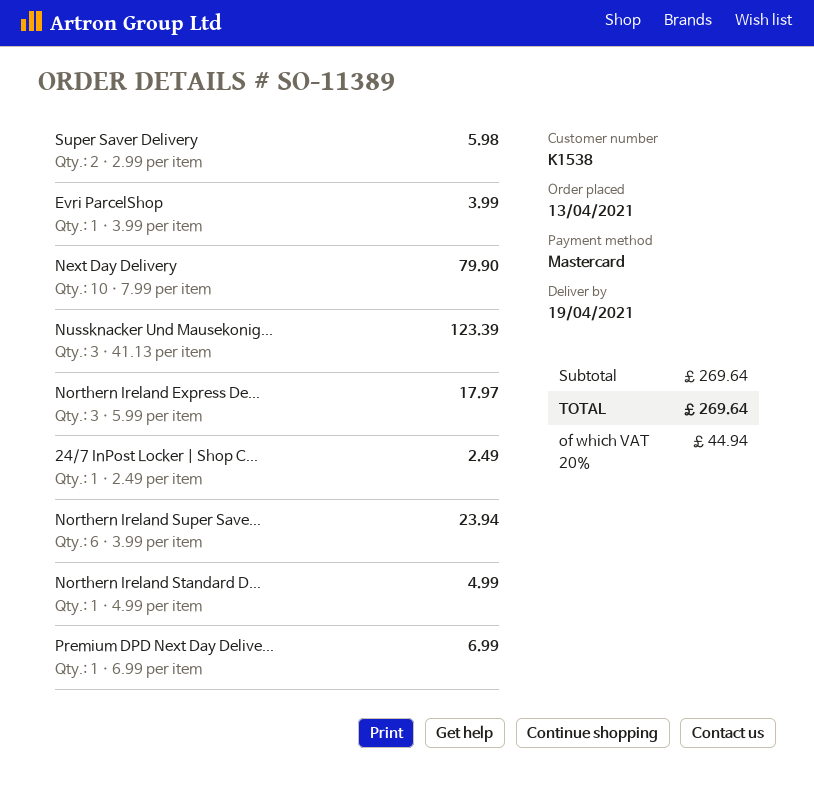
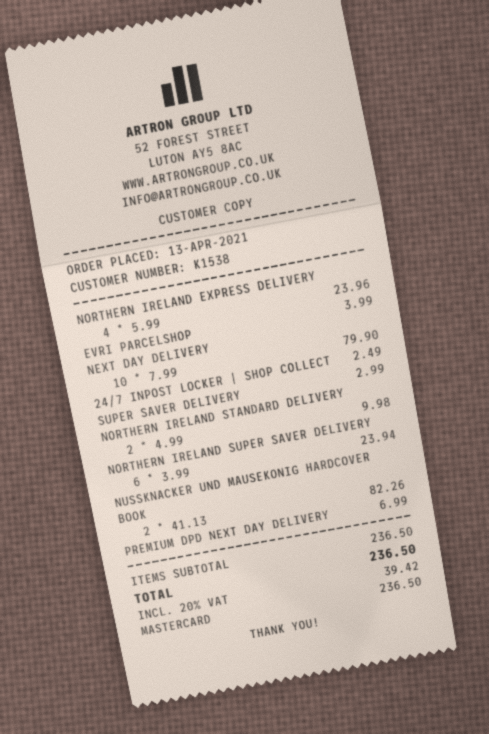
Super Saver Delivery: 2 x 2.99 = 5.98 -> 1 x 2.99 = 2.99
Nussknacker Und Mausekonig...: 3 x 41.13 = 123.39 -> 2 x 41.13 = 82.26
Northern Ireland Express De...: 3 x 5.99 = 17.97 -> 4 x 5.99 = 23.96
Northern Ireland Standard D...: 1 x 4.99 = 4.99 -> 2 x 4.99 = 9.98
subtotal: 269.64 -> 236.50
tax: 20% = 44.94 -> 20% = 39.42
total: 269.64 -> 236.50

